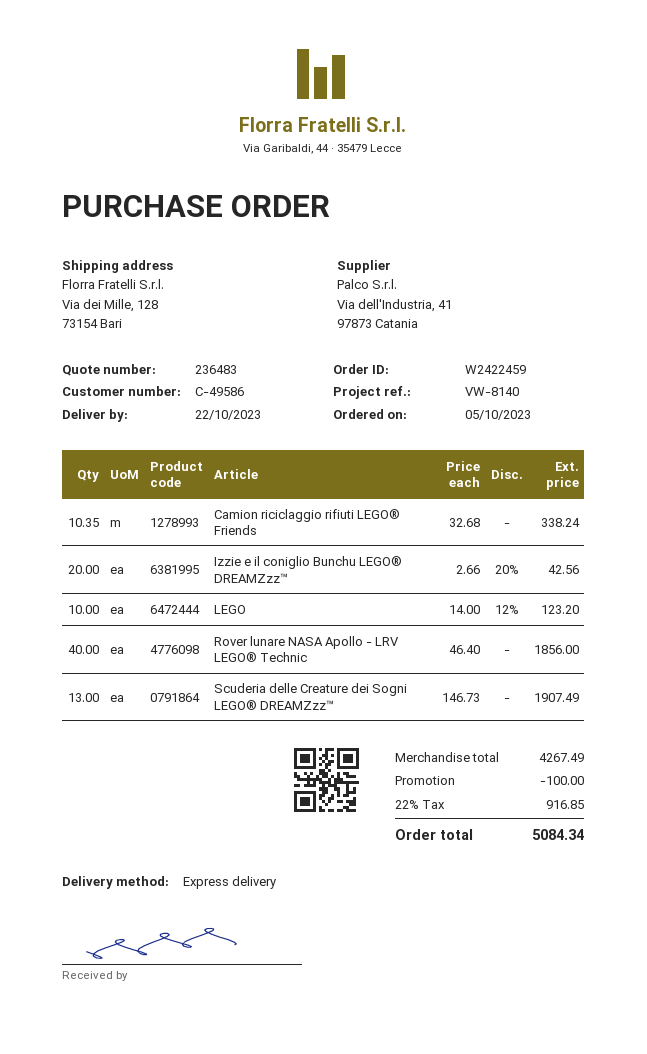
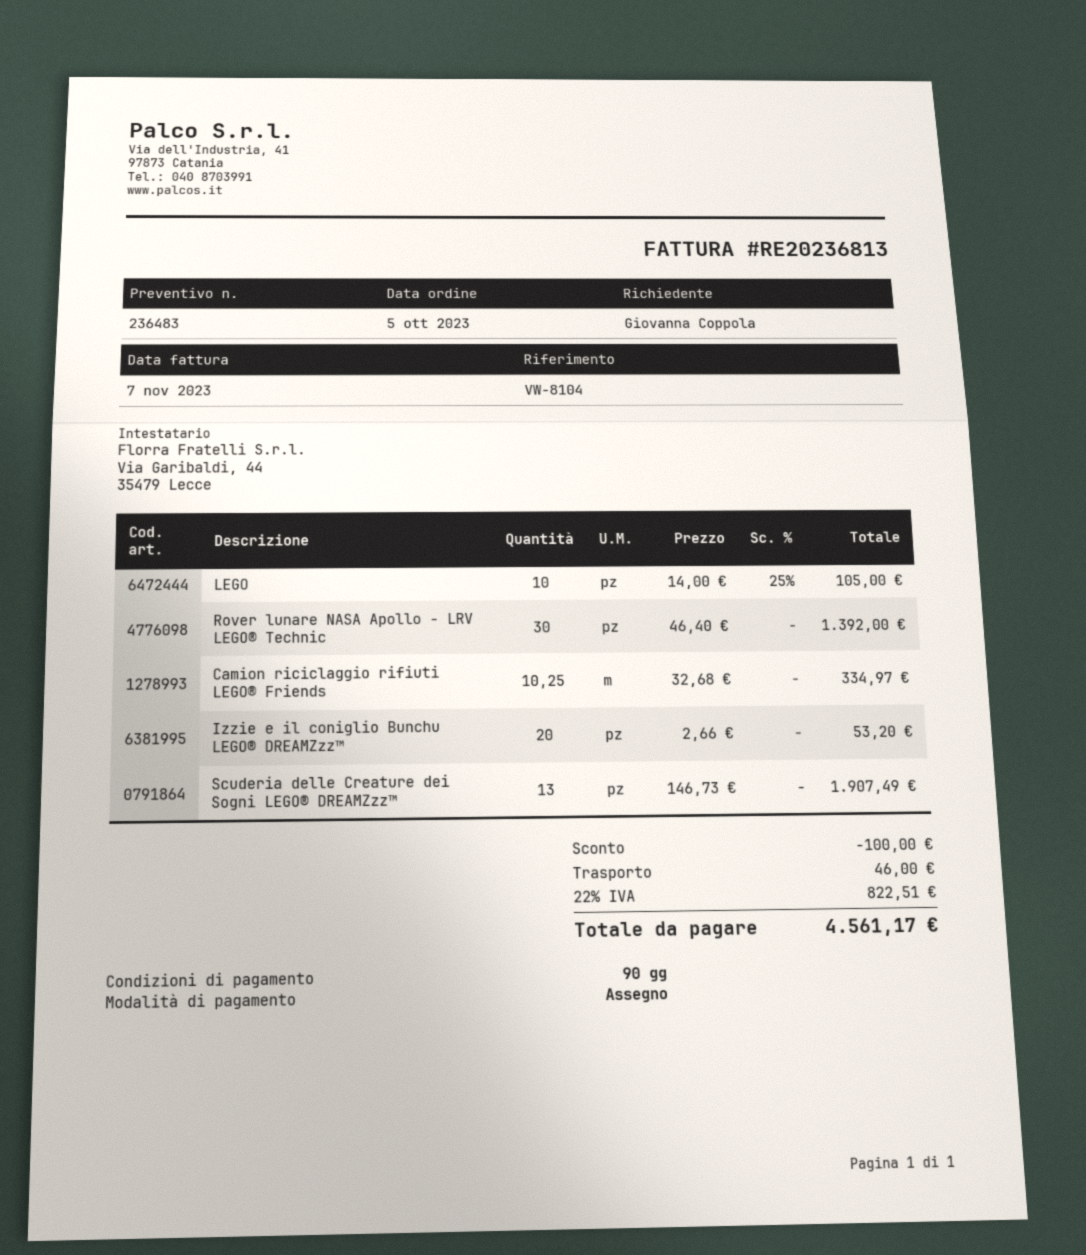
reference: VW-8140 -> VW-8104
Camion riciclaggio rifiuti LEGO® Friends: 10.35 x 32.68 = 338.24 -> 10.25 x 32.68 = 334.97
Izzie e il coniglio Bunchu LEGO® DREAMZzz™: 20 x 2.66 - 20% = 42.56 -> 20 x 2.66 = 53.20
LEGO: 10 x 14.00 - 12% = 123.20 -> 10 x 14.00 - 25% = 105.00
Rover lunare NASA Apollo - LRV LEGO® Technic: 40 x 46.40 = 1856.00 -> 30 x 46.40 = 1392.00
shipping: none -> 46.00
tax: 22% = 916.85 -> 22% = 822.51
total: 5084.34 -> 4561.17

